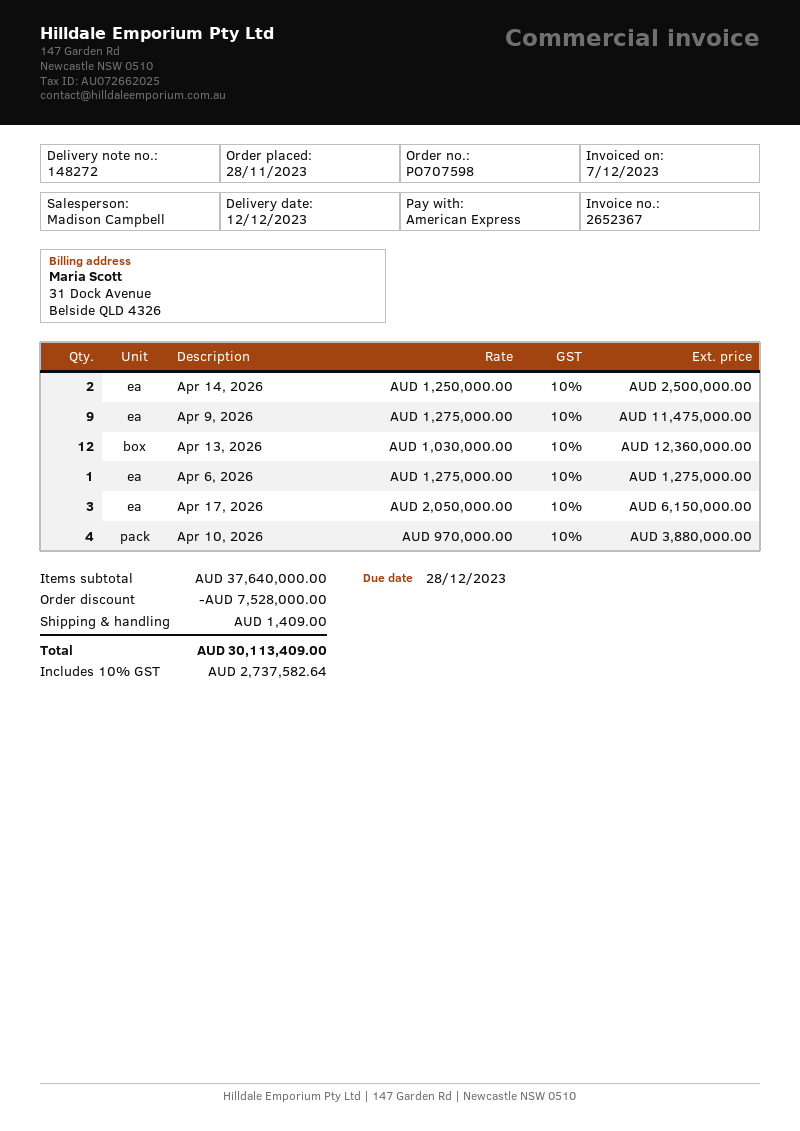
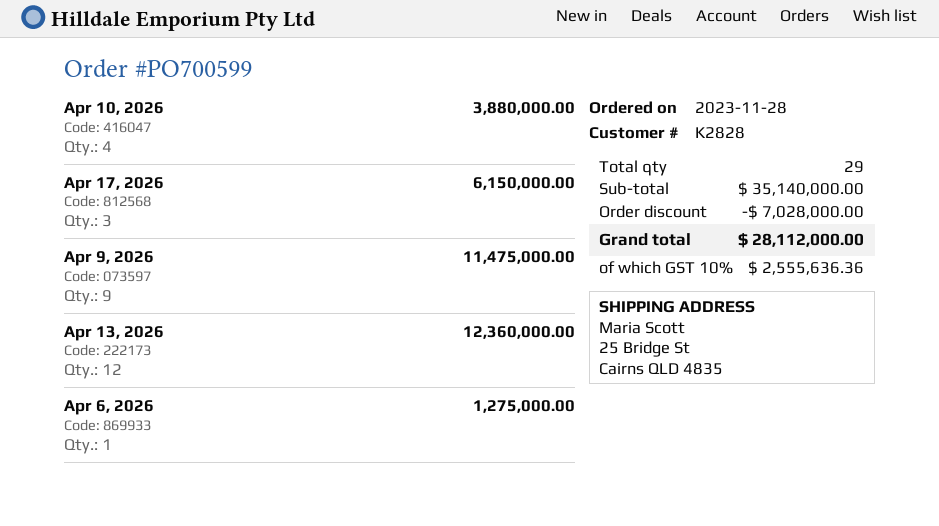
order number: PO707598 -> PO700599
Apr 14, 2026: 2 for 2500000.00 -> none
subtotal: 37640000.00 -> 35140000.00
discount: 7528000.00 -> 7028000.00
shipping: 1409.00 -> none
tax: 10% = 2737582.64 -> 10% = 2555636.36
total: 30113409.00 -> 28112000.00

